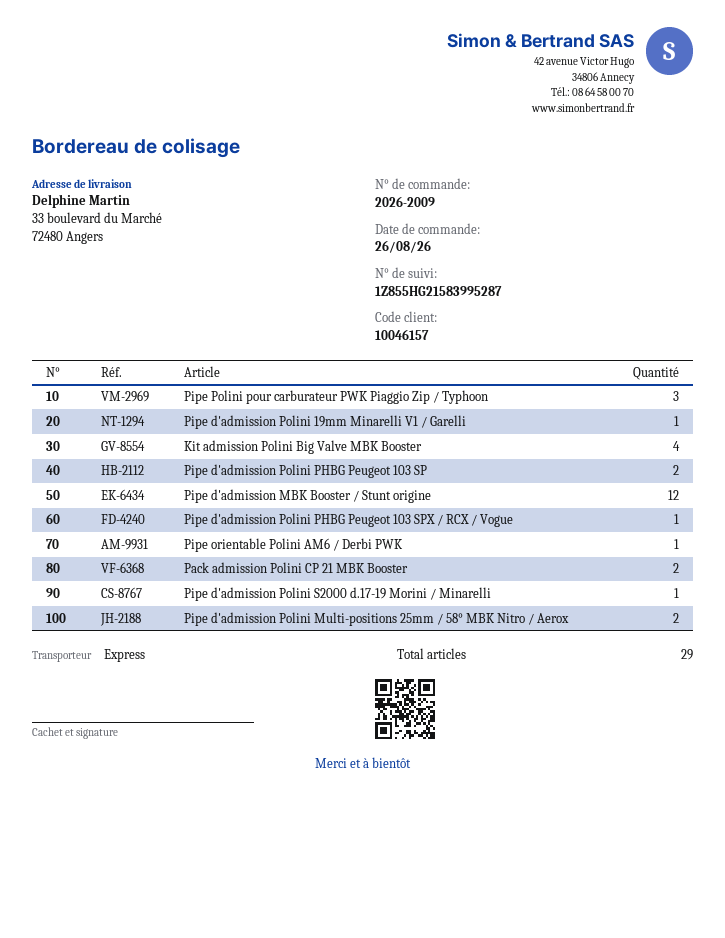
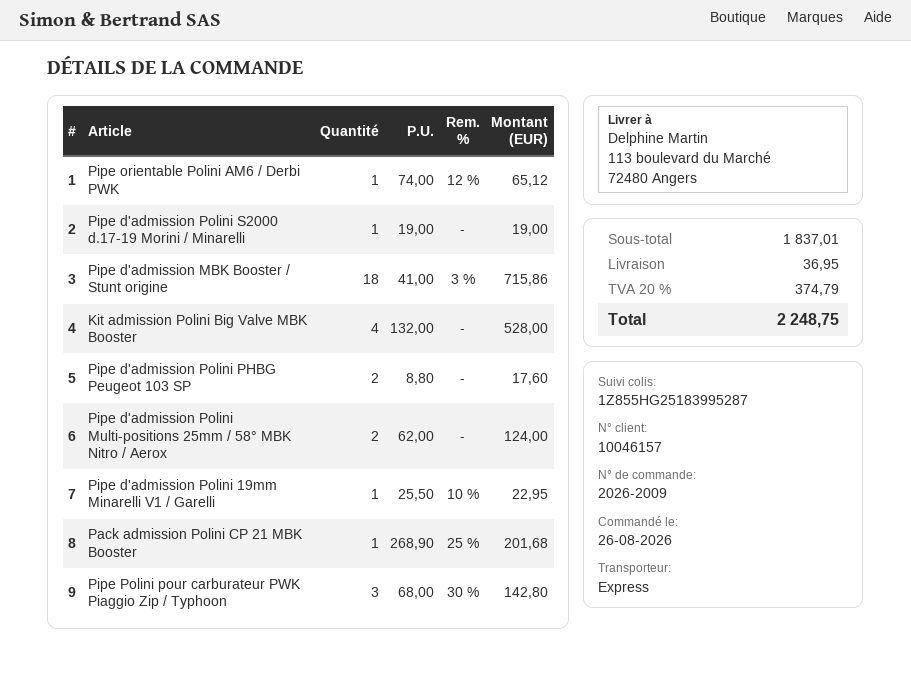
tracking number: 1Z855HG21583995287 -> 1Z855HG25183995287
ship to: 33 boulevard du Marché, 72480 Angers -> 113 boulevard du Marché, 72480 Angers
Pipe d'admission MBK Booster / Stunt origine: 12 -> 18
Pipe d'admission Polini PHBG Peugeot 103 SPX / RCX / Vogue: 1 -> none
Pack admission Polini CP 21 MBK Booster: 2 -> 1

